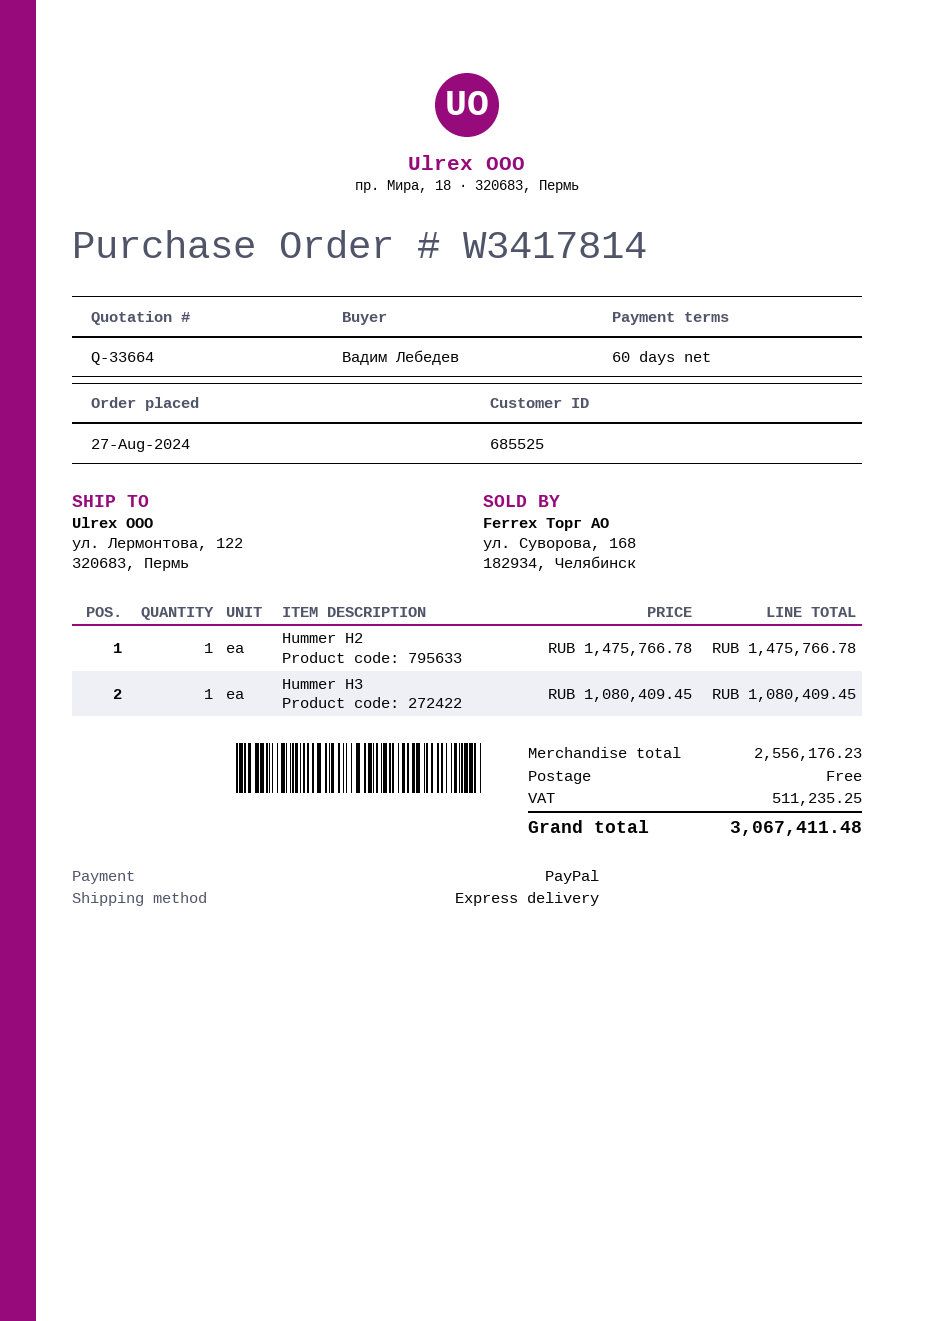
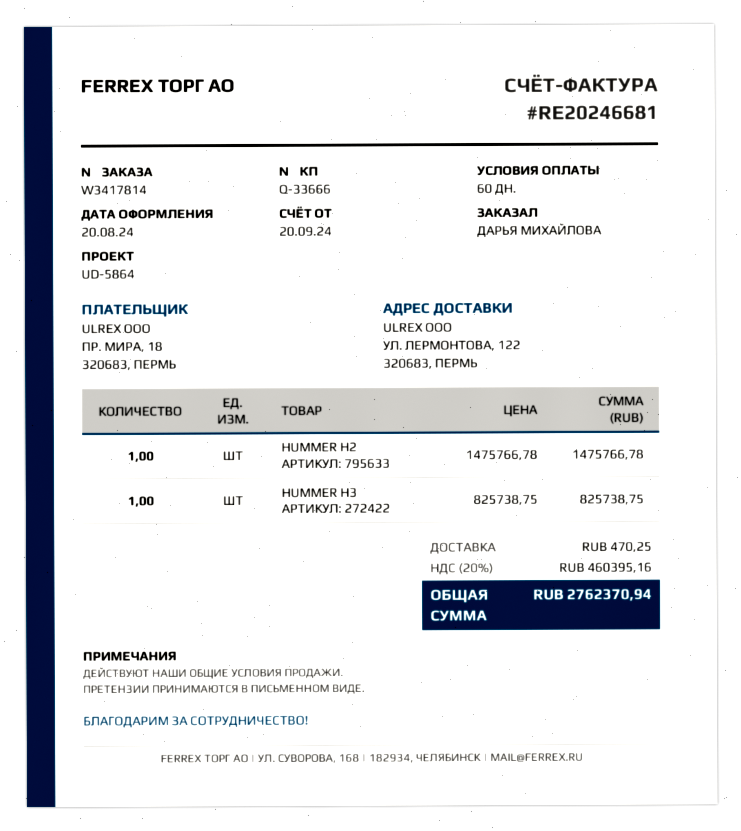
quote number: Q-33664 -> Q-33666
order date: 2024-08-27 -> 2024-08-20
ordered by: Вадим Лебедев -> ДАРЬЯ МИХАЙЛОВА
Hummer H3: 1 x 1080409.45 = 1080409.45 -> 1 x 825738.75 = 825738.75
shipping: 0.00 -> 470.25
tax: 511235.25 -> 460395.16
total: 3067411.48 -> 2762370.94

